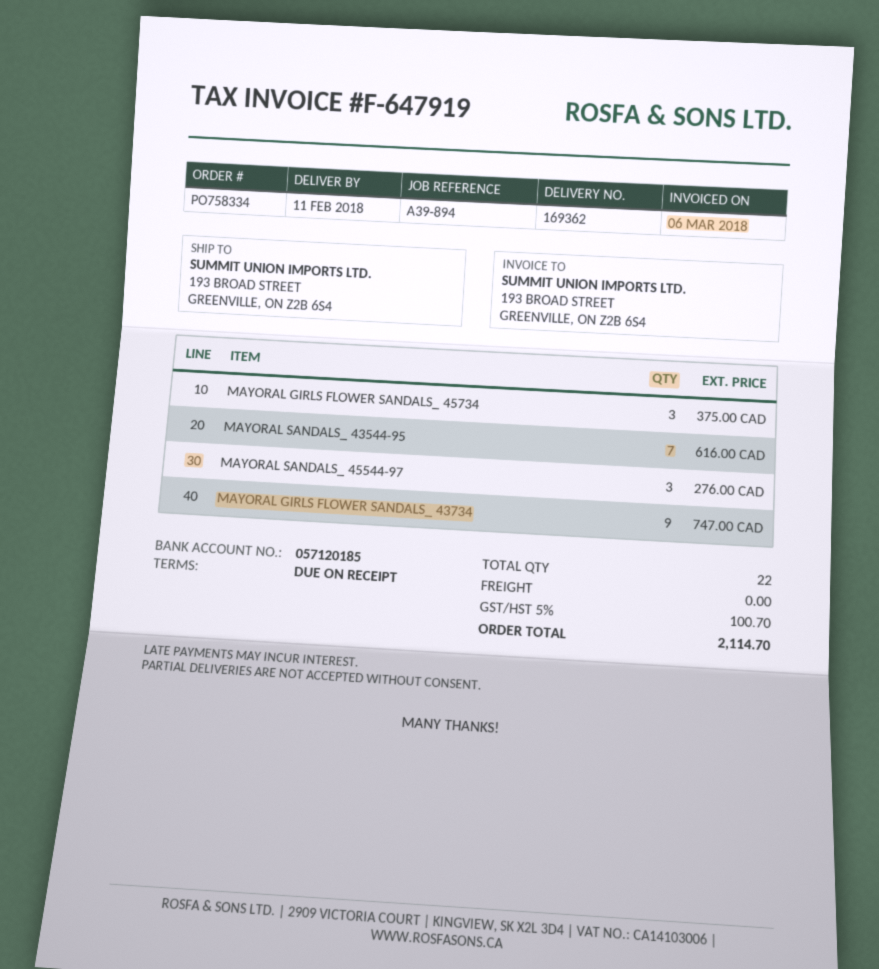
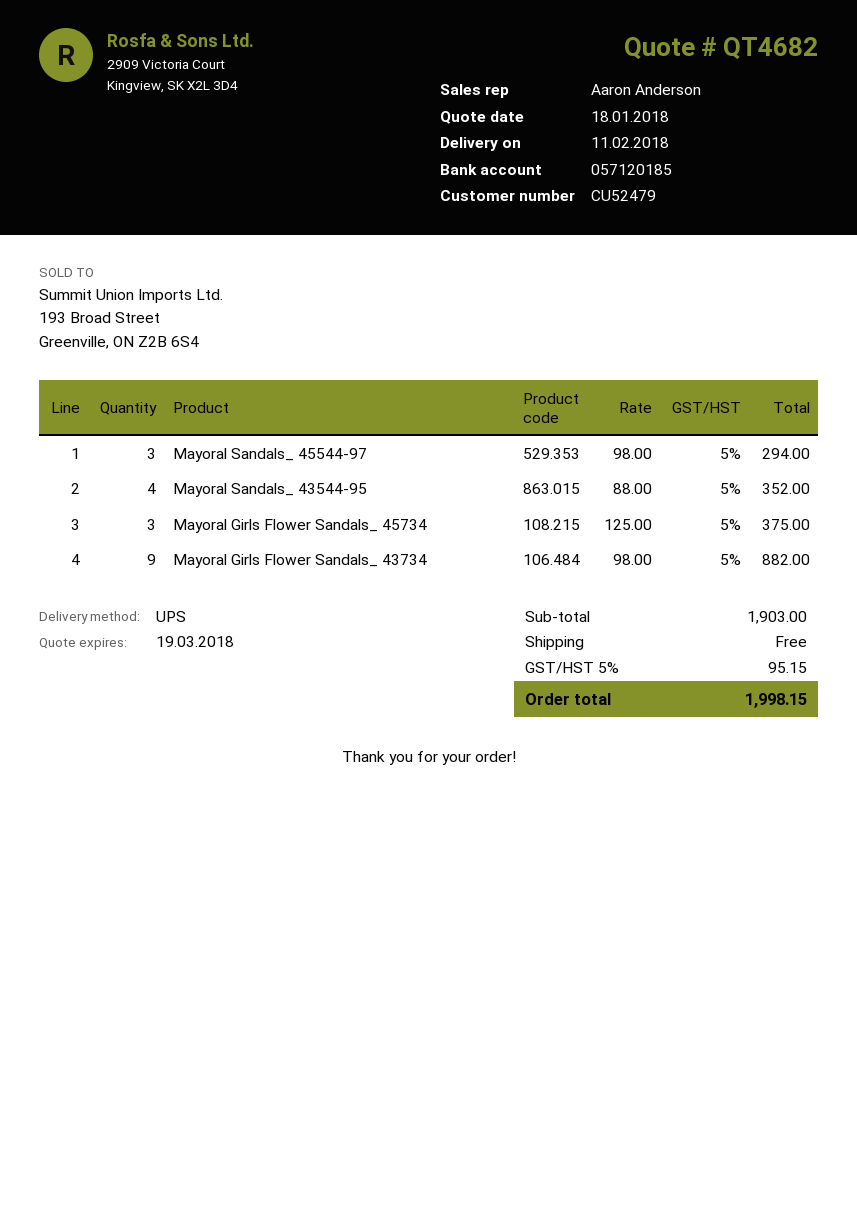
MAYORAL SANDALS_ 43544-95: 7 for 616.00 -> 4 for 352.00
MAYORAL SANDALS_ 45544-97: 3 for 276.00 -> 3 for 294.00
MAYORAL GIRLS FLOWER SANDALS_ 43734: 9 for 747.00 -> 9 for 882.00
tax: 5% = 100.70 -> 5% = 95.15
total: 2114.70 -> 1998.15

